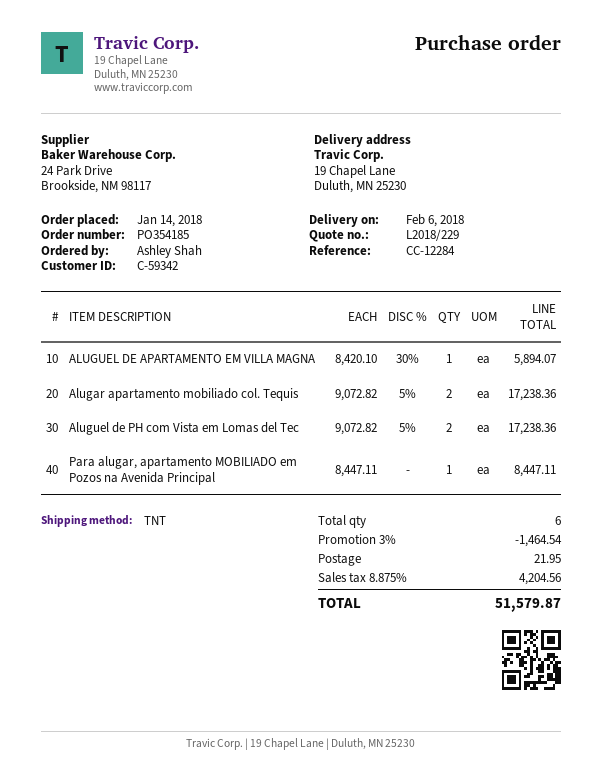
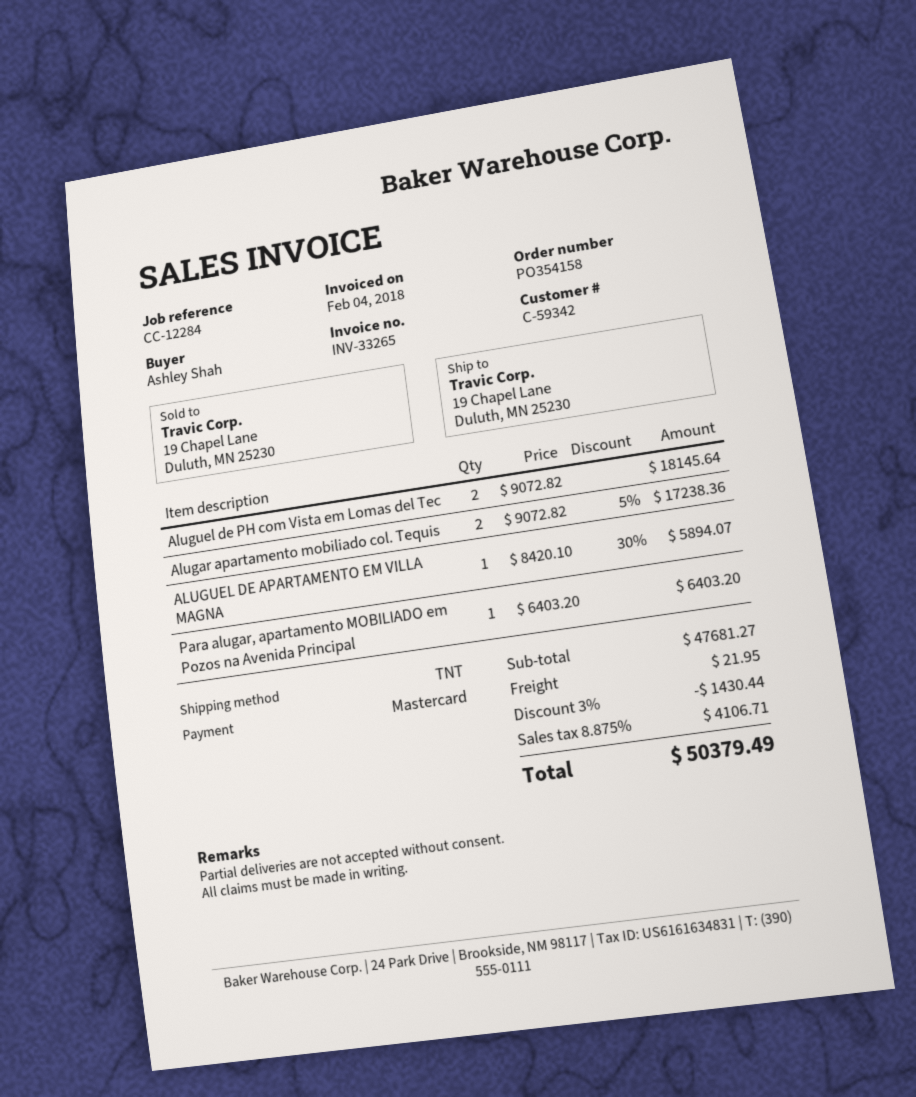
order number: PO354185 -> PO354158
Aluguel de PH com Vista em Lomas del Tec: 2 x 9072.82 - 5% = 17238.36 -> 2 x 9072.82 = 18145.64
Para alugar, apartamento MOBILIADO em Pozos na Avenida Principal: 1 x 8447.11 = 8447.11 -> 1 x 6403.20 = 6403.20
discount: 3% = 1464.54 -> 3% = 1430.44
tax: 8.875% = 4204.56 -> 8.875% = 4106.71
total: 51579.87 -> 50379.49

